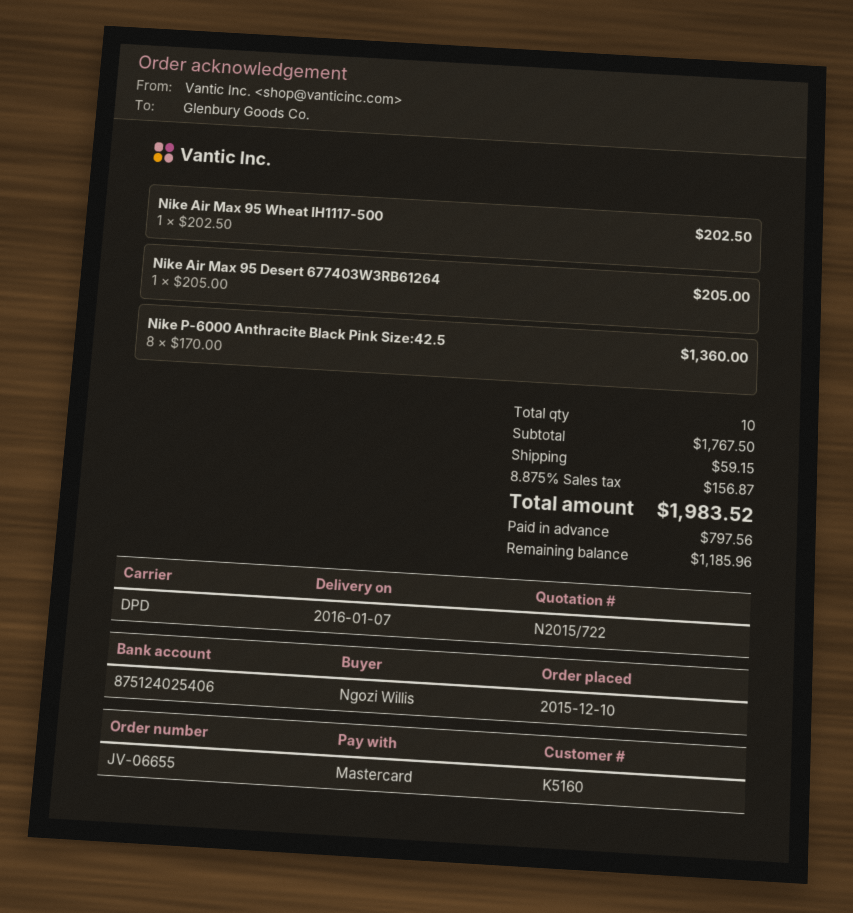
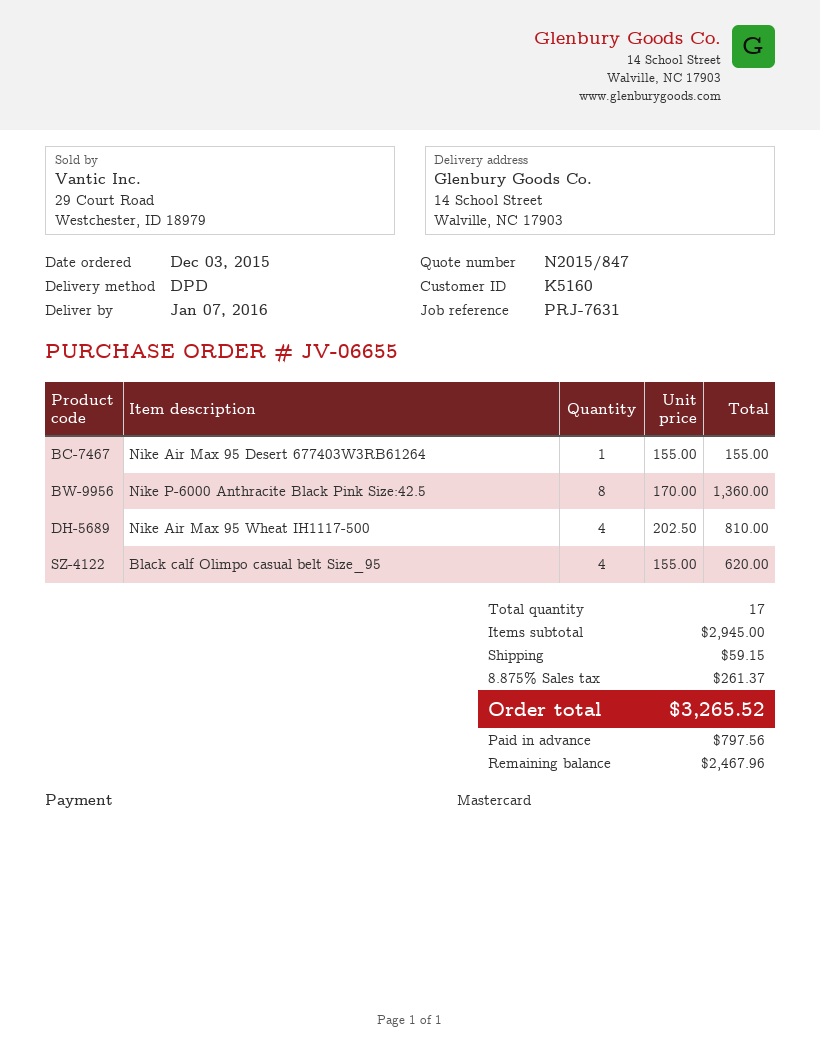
quote number: N2015/722 -> N2015/847
order date: 2015-12-10 -> 2015-12-03
Nike Air Max 95 Wheat IH1117-500: 1 x 202.50 = 202.50 -> 4 x 202.50 = 810.00
Nike Air Max 95 Desert 677403W3RB61264: 1 x 205.00 = 205.00 -> 1 x 155.00 = 155.00
Black calf Olimpo casual belt Size_95: none -> 4 x 155.00 = 620.00
total quantity: 10 -> 17
subtotal: 1767.50 -> 2945.00
tax: 8.875% = 156.87 -> 8.875% = 261.37
total: 1983.52 -> 3265.52
balance: 1185.96 -> 2467.96

